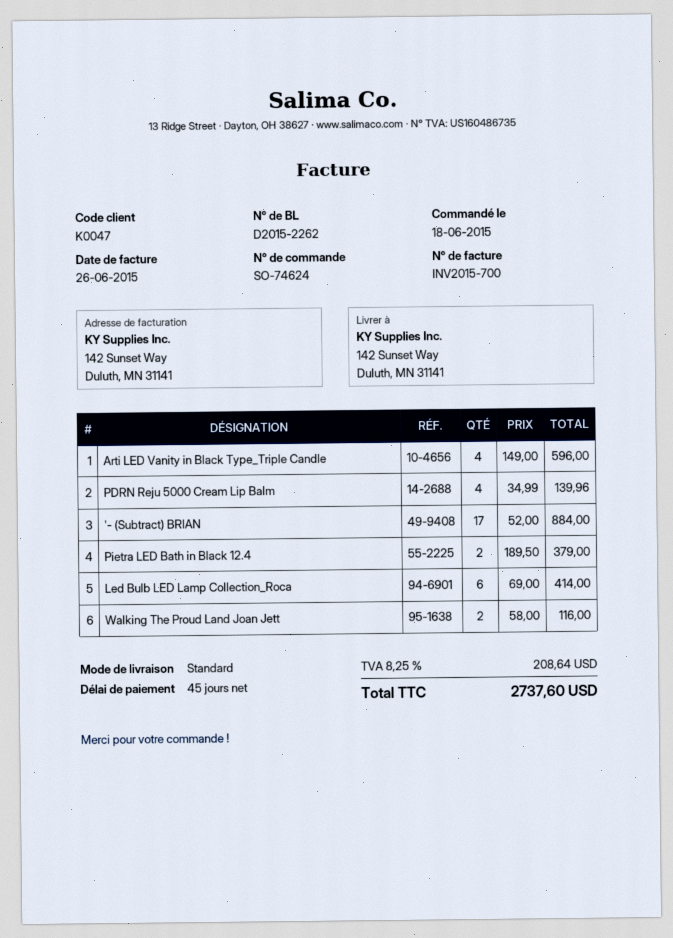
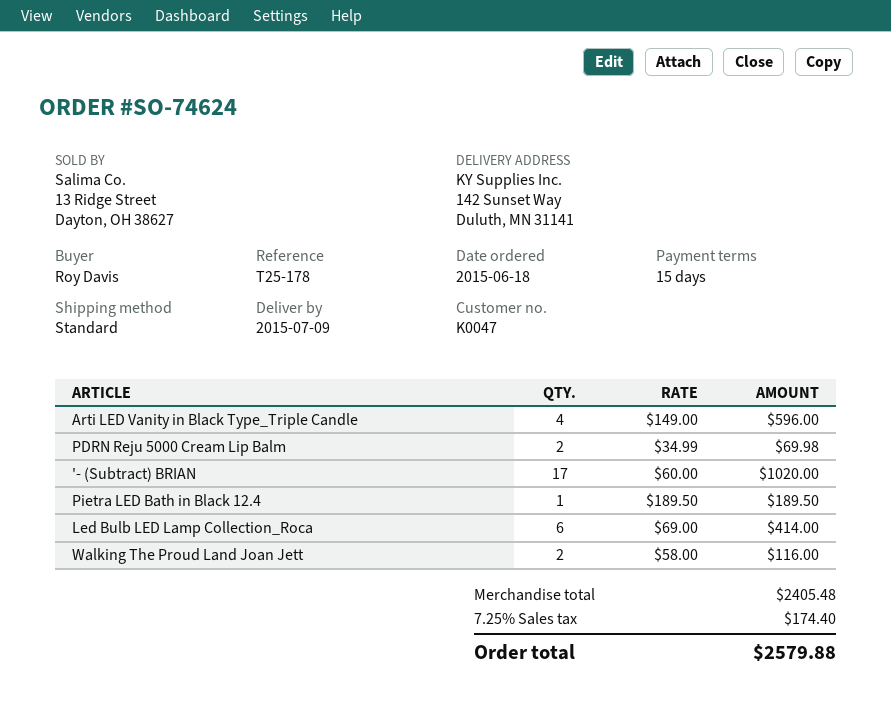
payment terms: 45 days -> 15 days
PDRN Reju 5000 Cream Lip Balm: 4 x 34.99 = 139.96 -> 2 x 34.99 = 69.98
'- (Subtract) BRIAN: 17 x 52.00 = 884.00 -> 17 x 60.00 = 1020.00
Pietra LED Bath in Black 12.4: 2 x 189.50 = 379.00 -> 1 x 189.50 = 189.50
tax: 8.25% = 208.64 -> 7.25% = 174.40
total: 2737.60 -> 2579.88

